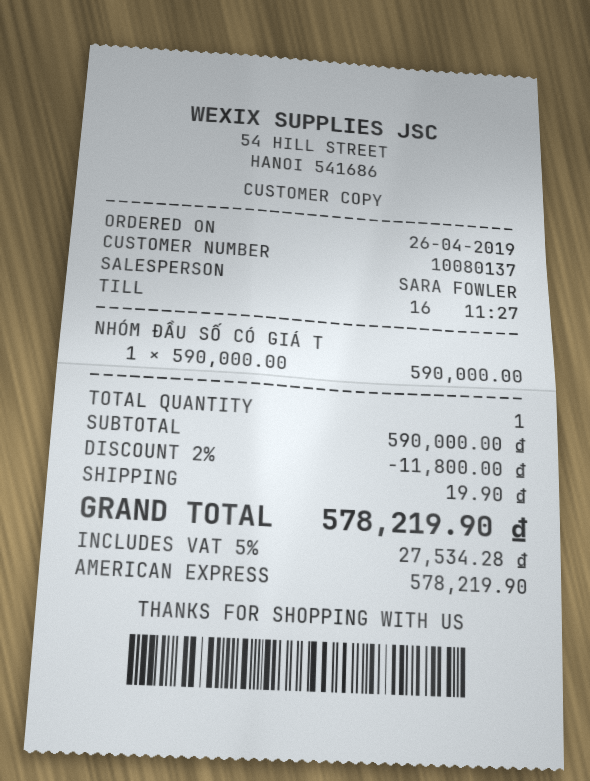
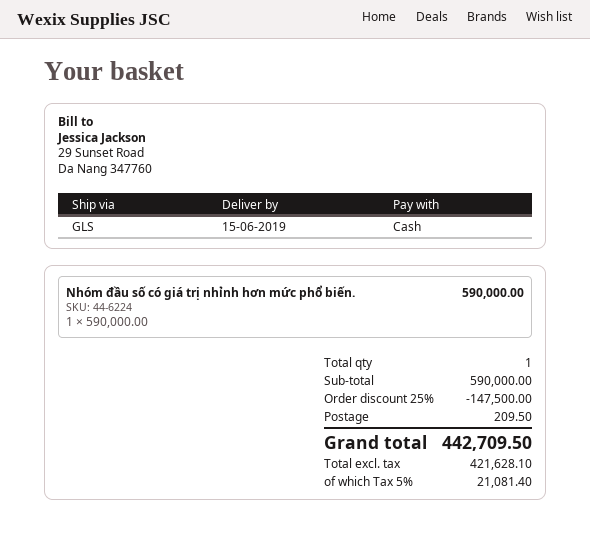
payment method: American Express -> cash
discount: 2% = 11800.00 -> 25% = 147500.00
shipping: 19.90 -> 209.50
tax: 5% = 27534.28 -> 5% = 21081.40
total: 578219.90 -> 442709.50

